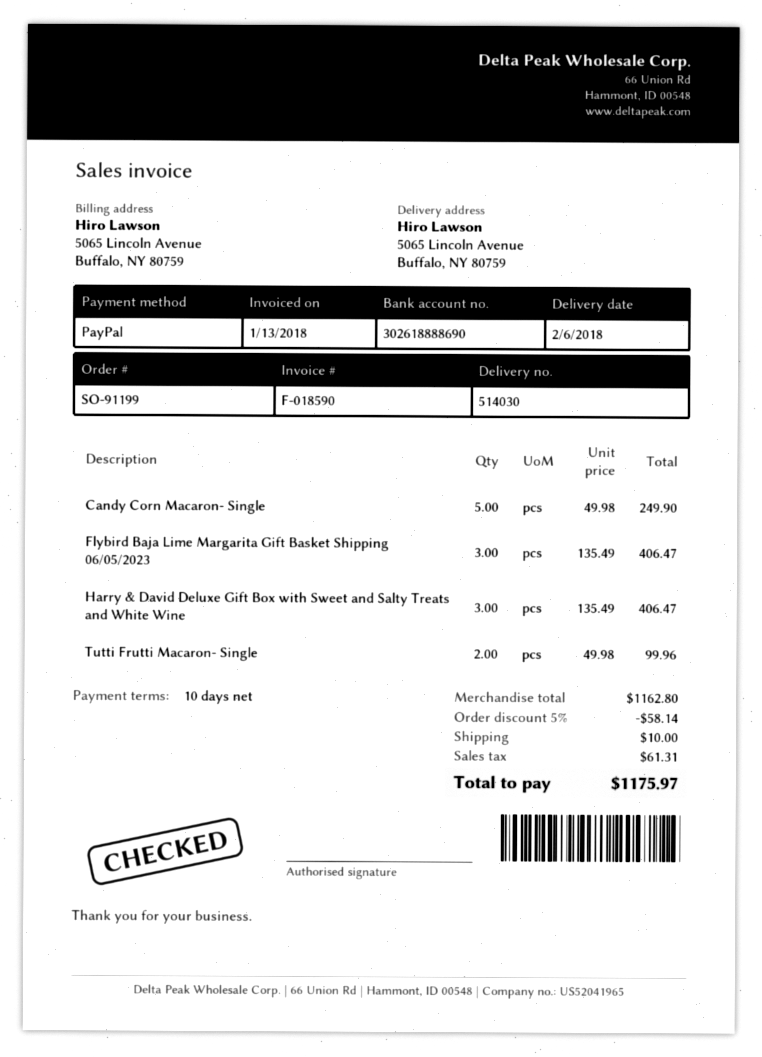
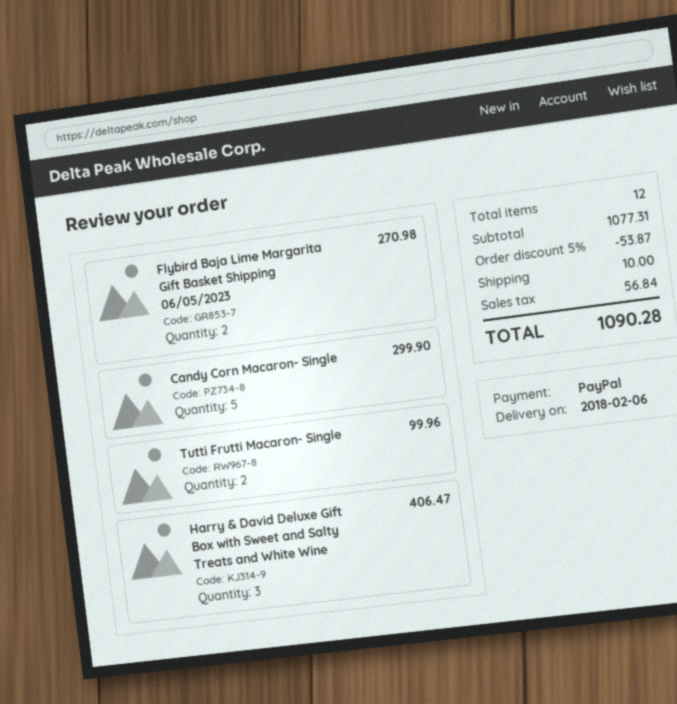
Candy Corn Macaron- Single: 5 for 249.90 -> 5 for 299.90
Flybird Baja Lime Margarita Gift Basket Shipping 06/05/2023: 3 for 406.47 -> 2 for 270.98
subtotal: 1162.80 -> 1077.31
discount: 5% = 58.14 -> 5% = 53.87
tax: 61.31 -> 56.84
total: 1175.97 -> 1090.28

